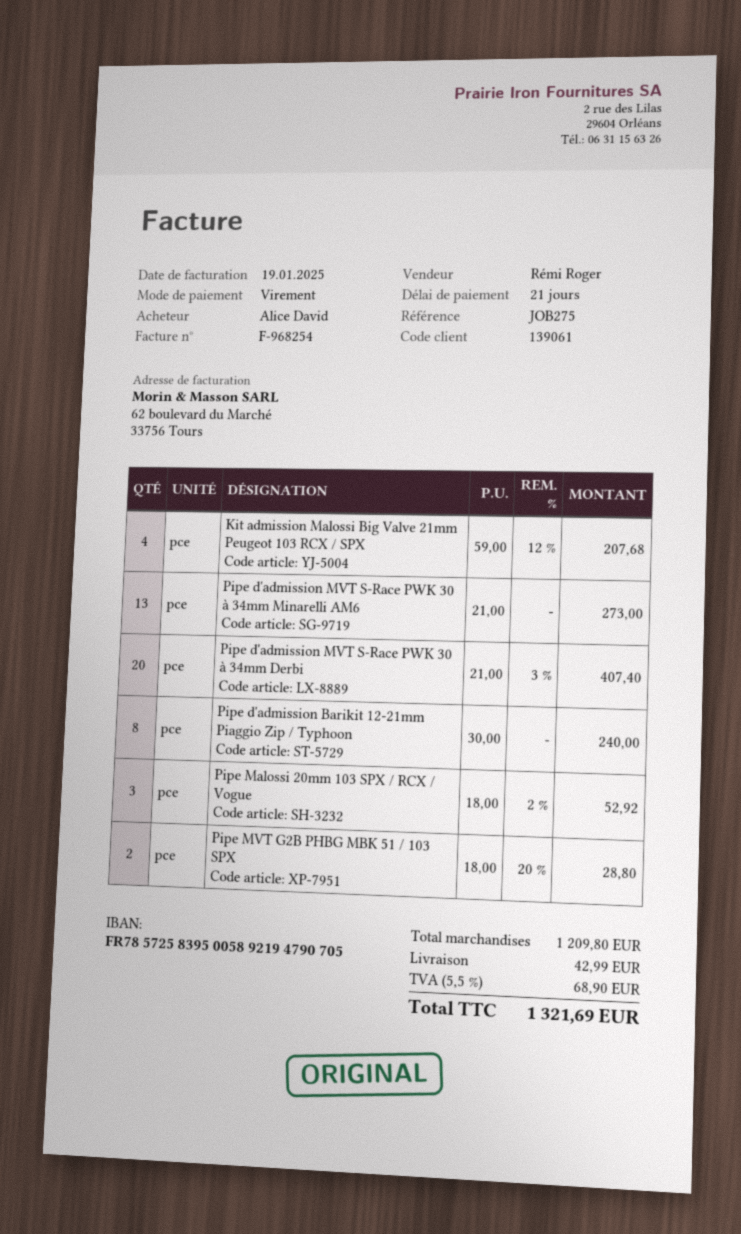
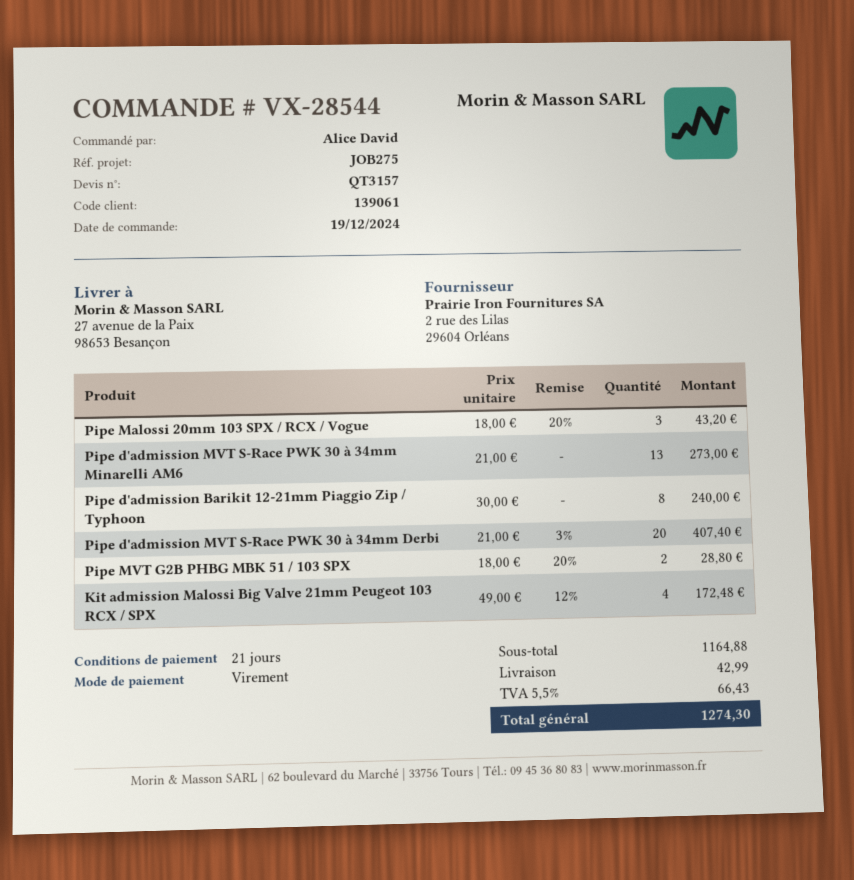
Kit admission Malossi Big Valve 21mm Peugeot 103 RCX / SPX: 4 x 59.00 - 12% = 207.68 -> 4 x 49.00 - 12% = 172.48
Pipe Malossi 20mm 103 SPX / RCX / Vogue: 3 x 18.00 - 2% = 52.92 -> 3 x 18.00 - 20% = 43.20
subtotal: 1209.80 -> 1164.88
tax: 5.5% = 68.90 -> 5.5% = 66.43
total: 1321.69 -> 1274.30

